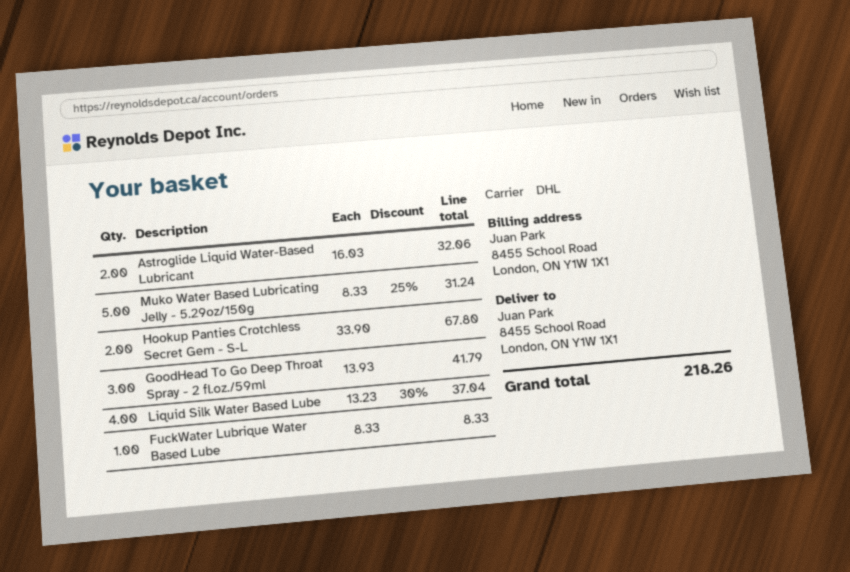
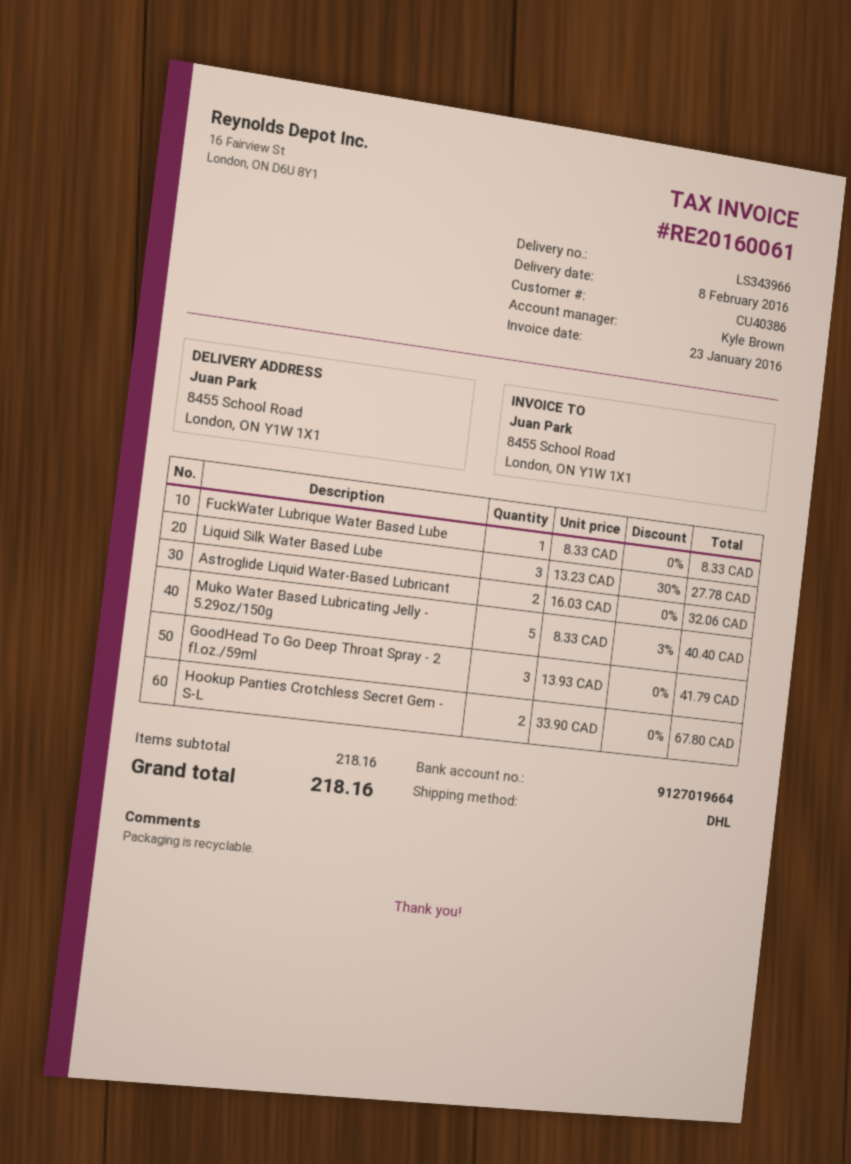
Muko Water Based Lubricating Jelly - 5.29oz/150g: 5 x 8.33 - 25% = 31.24 -> 5 x 8.33 - 3% = 40.40
Liquid Silk Water Based Lube: 4 x 13.23 - 30% = 37.04 -> 3 x 13.23 - 30% = 27.78
total: 218.26 -> 218.16

